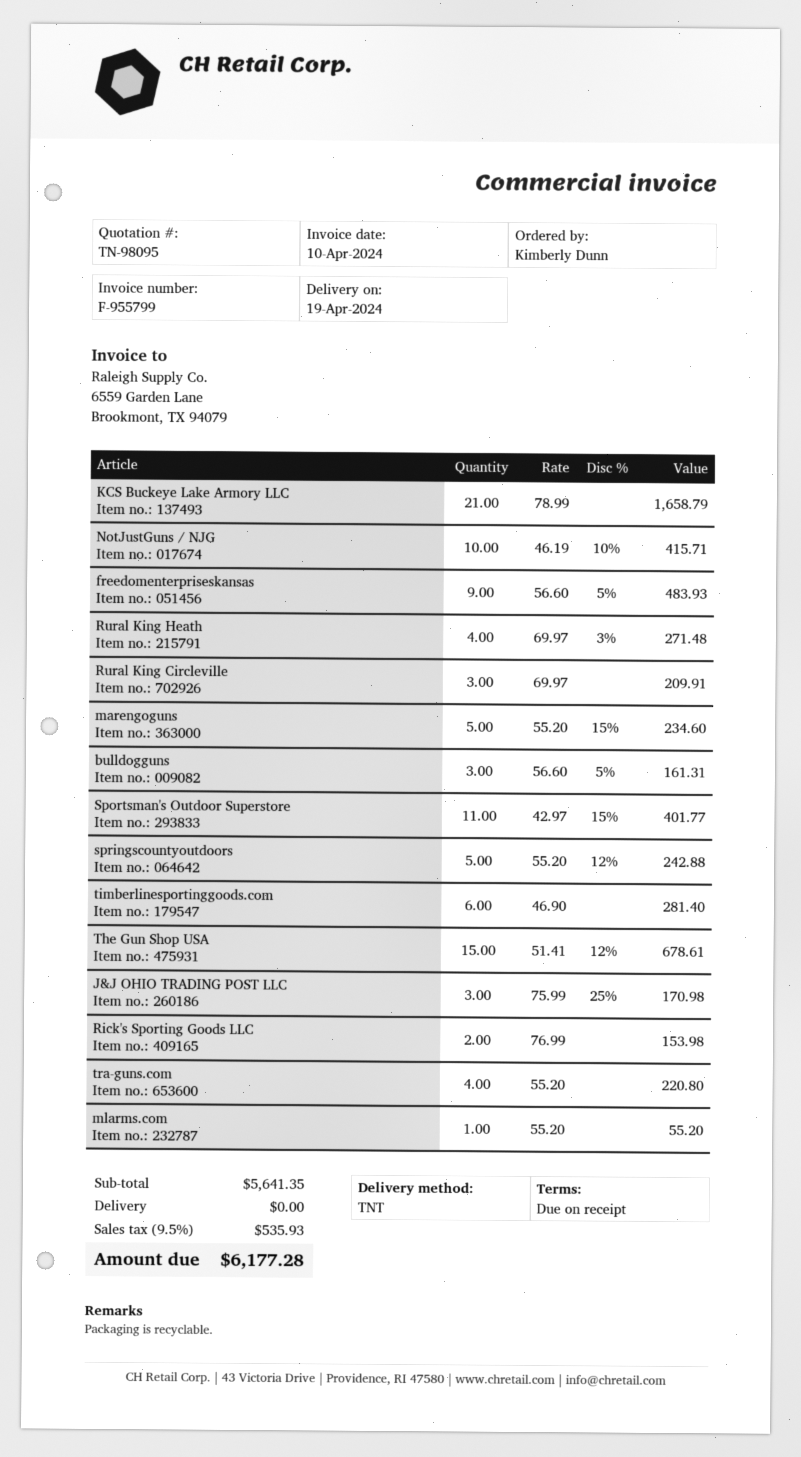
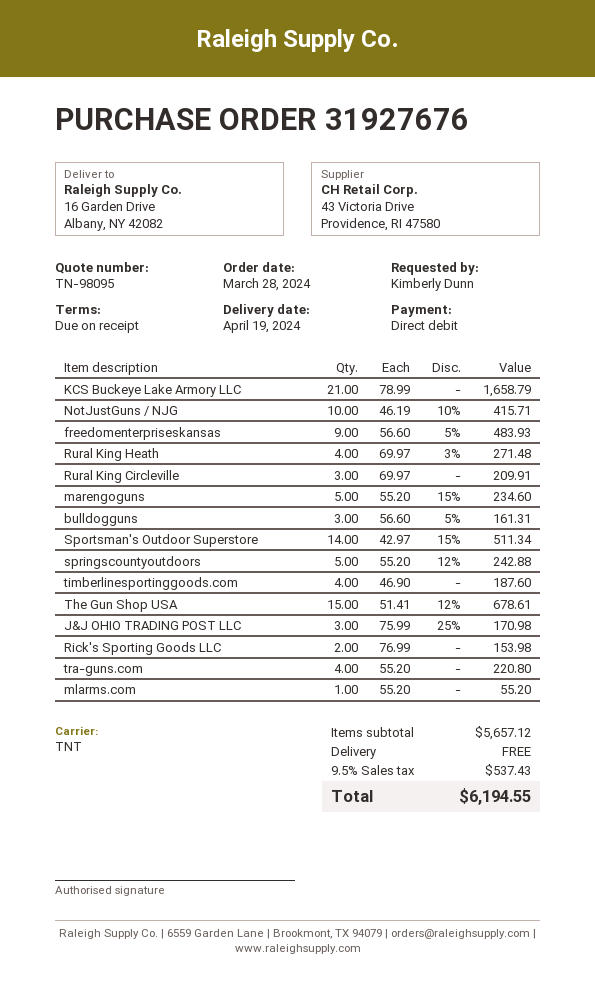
Sportsman's Outdoor Superstore: 11 x 42.97 - 15% = 401.77 -> 14 x 42.97 - 15% = 511.34
timberlinesportinggoods.com: 6 x 46.90 = 281.40 -> 4 x 46.90 = 187.60
subtotal: 5641.35 -> 5657.12
tax: 9.5% = 535.93 -> 9.5% = 537.43
total: 6177.28 -> 6194.55

